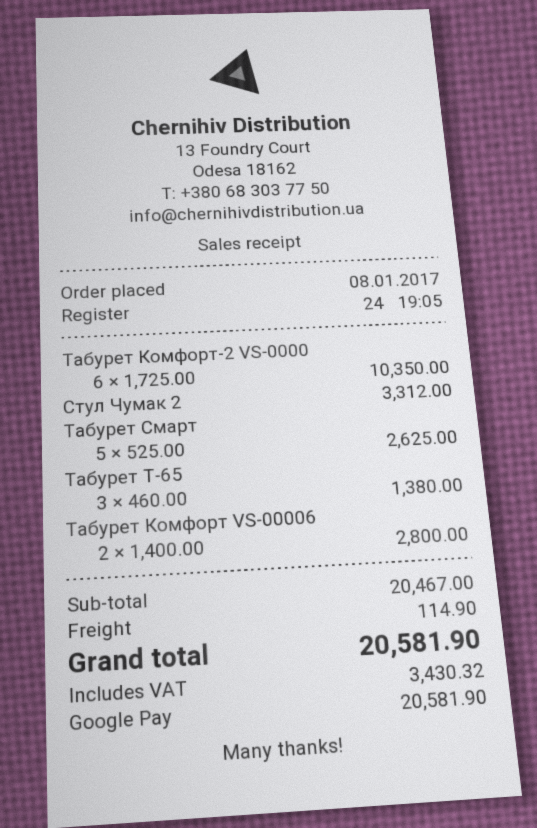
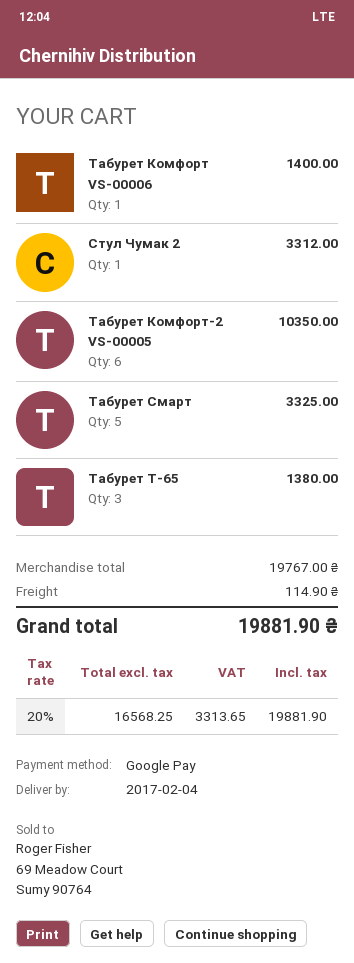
Табурет Смарт: 5 for 2625.00 -> 5 for 3325.00
Табурет Комфорт VS-00006: 2 for 2800.00 -> 1 for 1400.00
subtotal: 20467.00 -> 19767.00
tax: 3430.32 -> 3313.65
total: 20581.90 -> 19881.90

